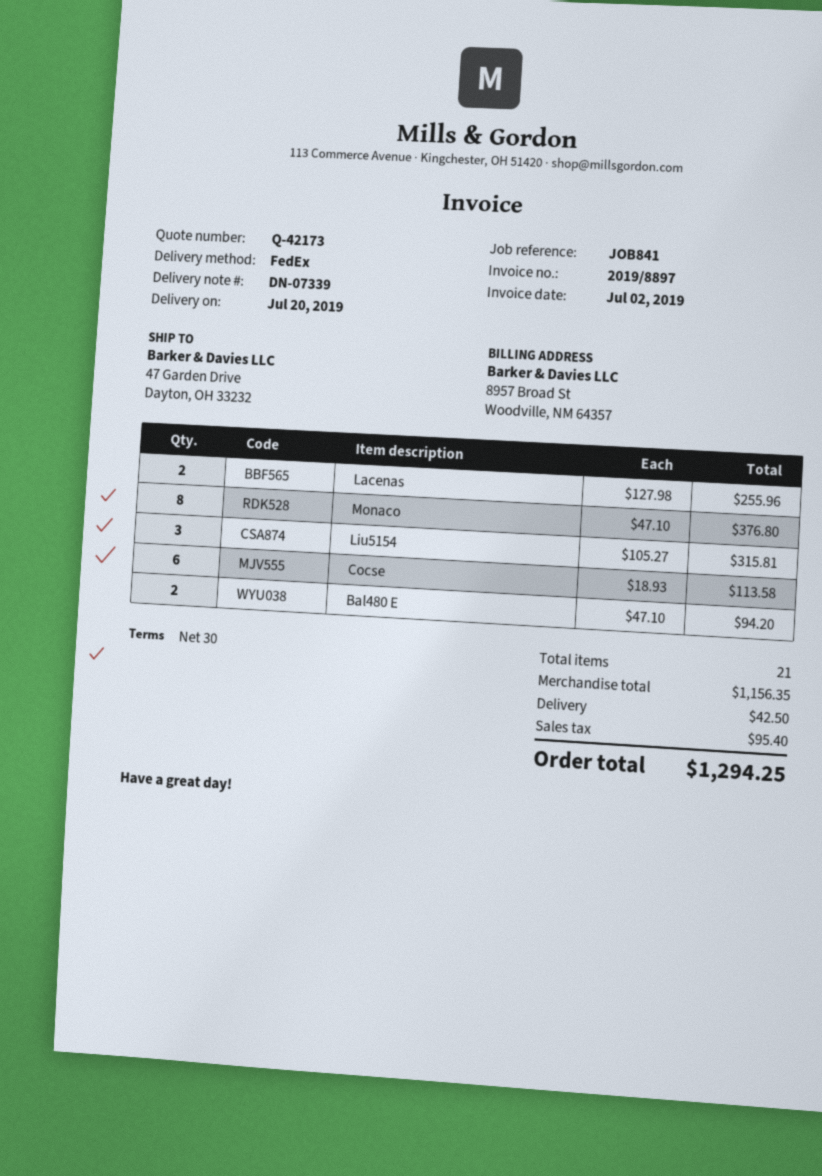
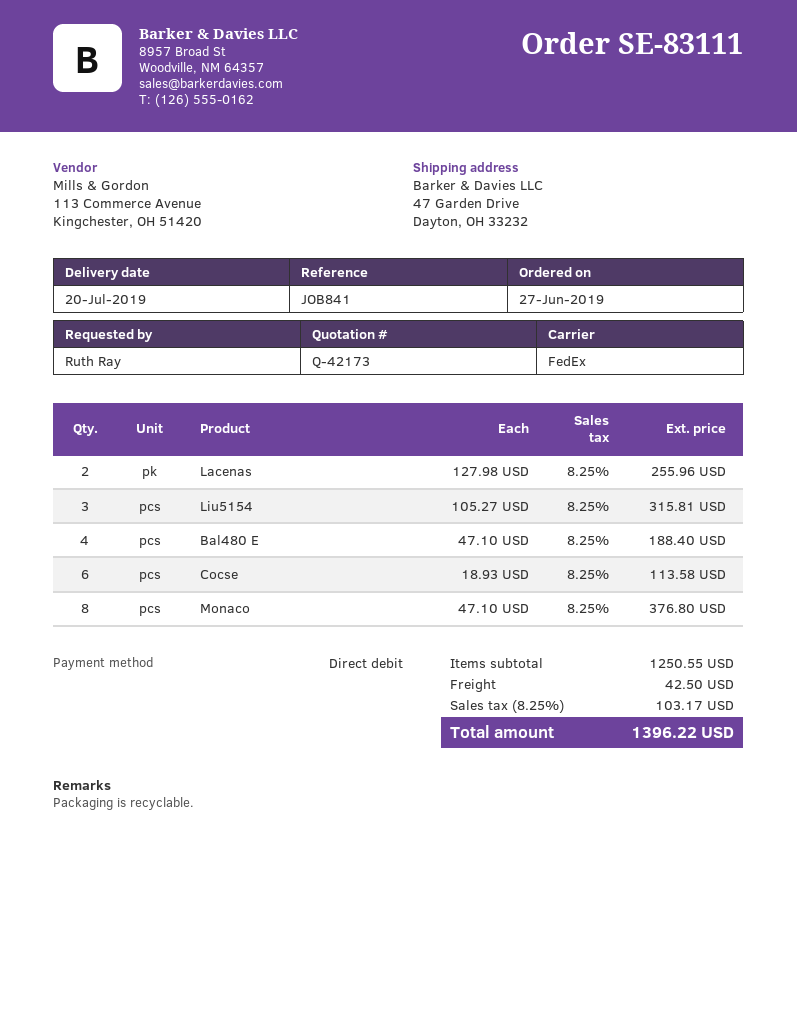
Bal480 E: 2 x 47.10 = 94.20 -> 4 x 47.10 = 188.40
subtotal: 1156.35 -> 1250.55
tax: 95.40 -> 103.17
total: 1294.25 -> 1396.22

